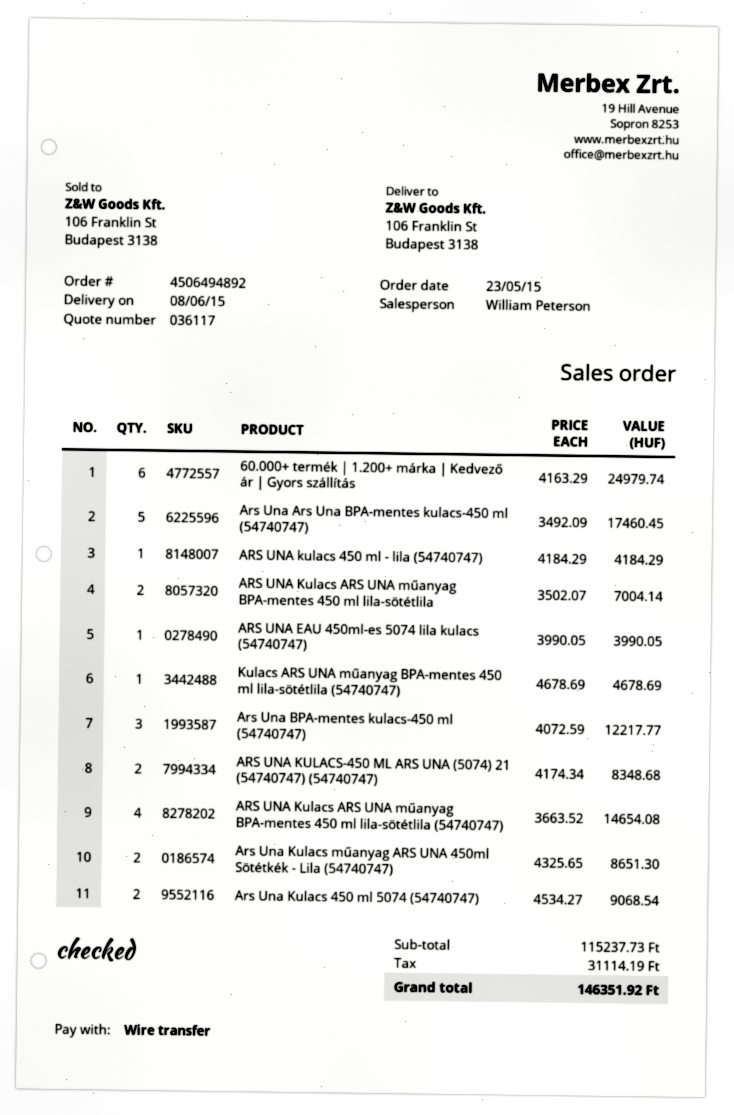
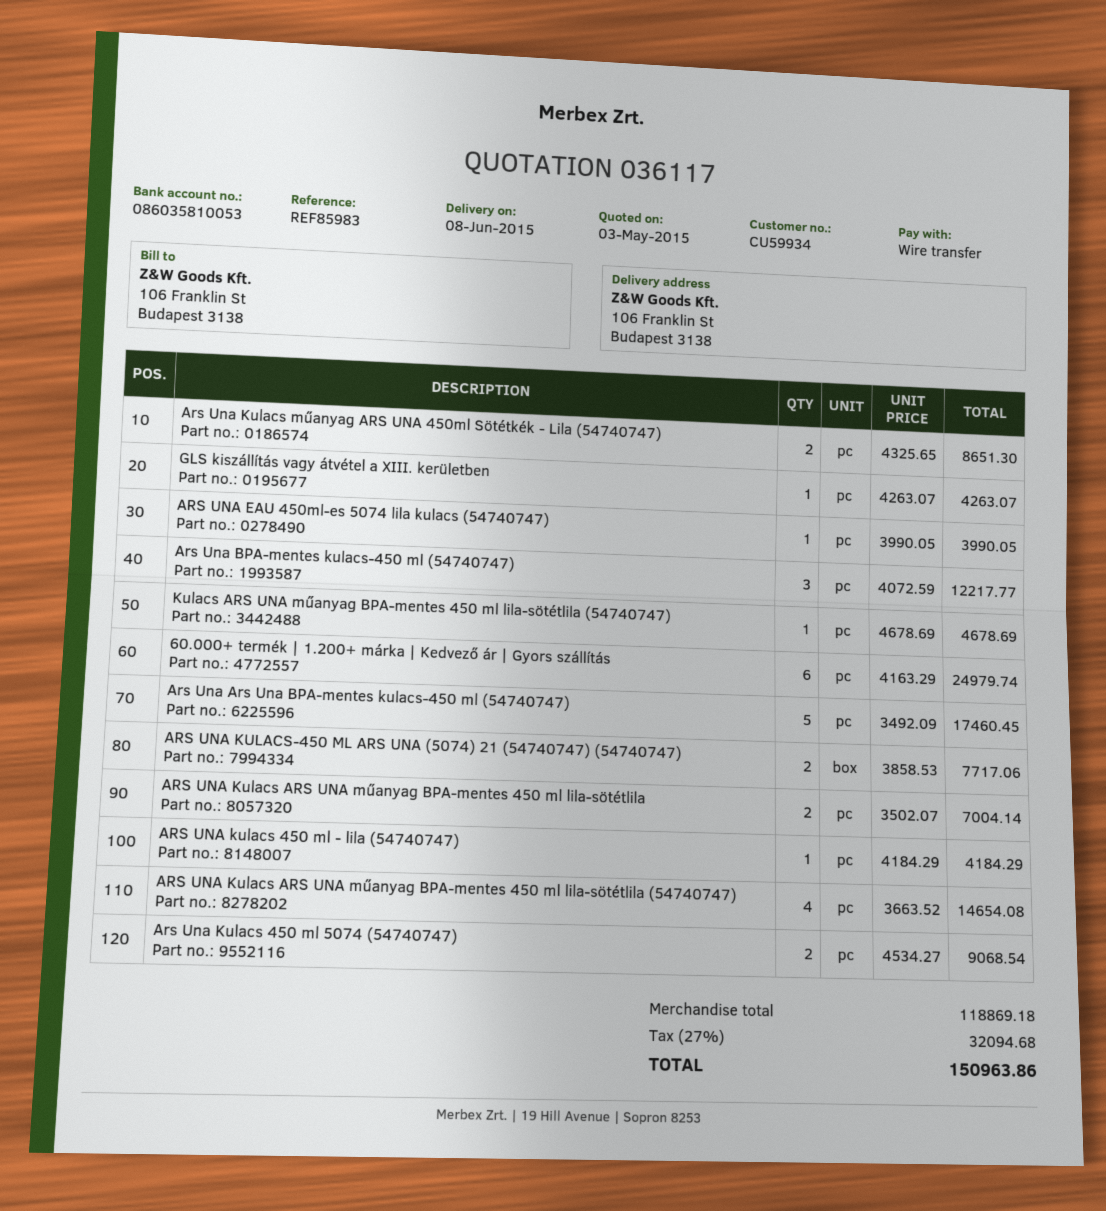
ARS UNA KULACS-450 ML ARS UNA (5074) 21 (54740747) (54740747): 2 x 4174.34 = 8348.68 -> 2 x 3858.53 = 7717.06
GLS kiszállítás vagy átvétel a XIII. kerületben: none -> 1 x 4263.07 = 4263.07
subtotal: 115237.73 -> 118869.18
tax: 31114.19 -> 32094.68
total: 146351.92 -> 150963.86

